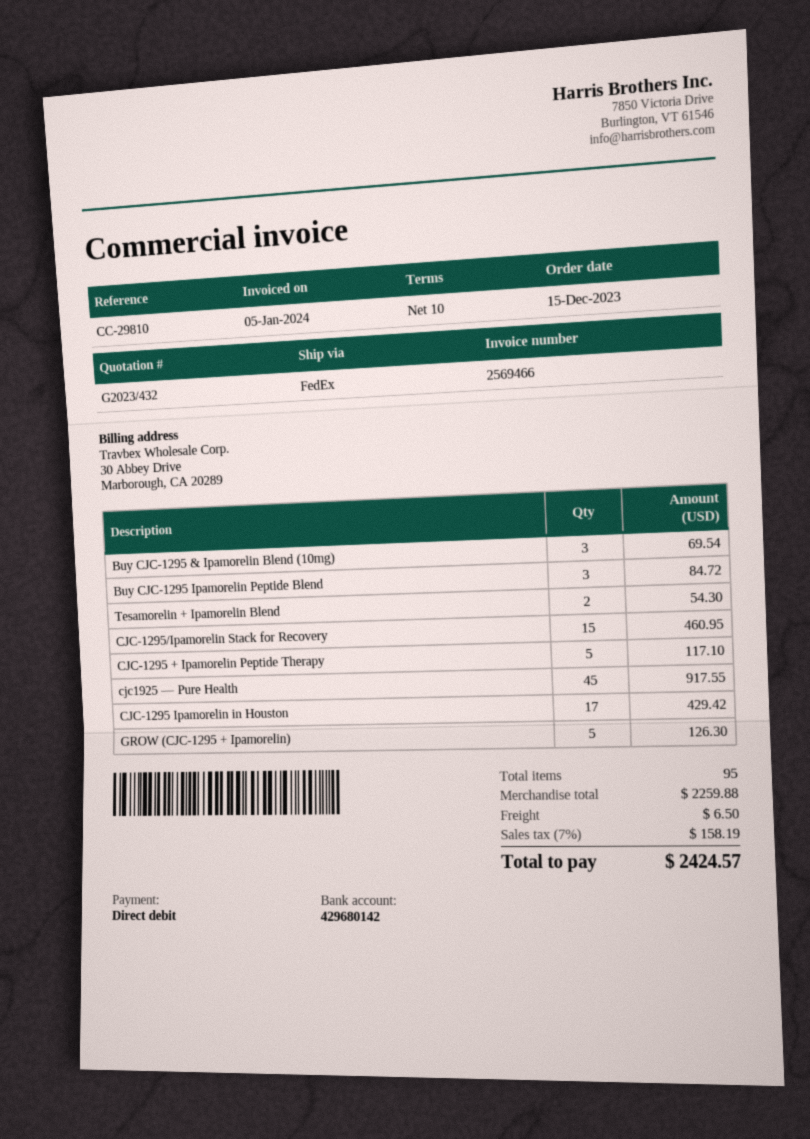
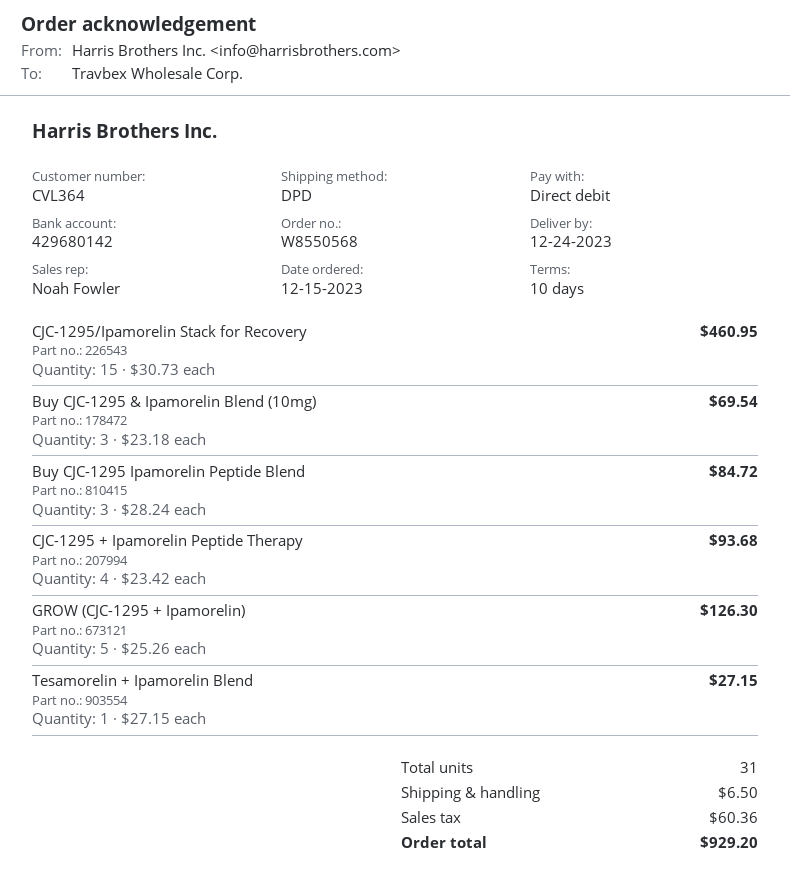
shipping method: FedEx -> DPD
Tesamorelin + Ipamorelin Blend: 2 for 54.30 -> 1 for 27.15
CJC-1295 + Ipamorelin Peptide Therapy: 5 for 117.10 -> 4 for 93.68
cjc1925 — Pure Health: 45 for 917.55 -> none
CJC-1295 Ipamorelin in Houston: 17 for 429.42 -> none
total quantity: 95 -> 31
tax: 158.19 -> 60.36
total: 2424.57 -> 929.20

